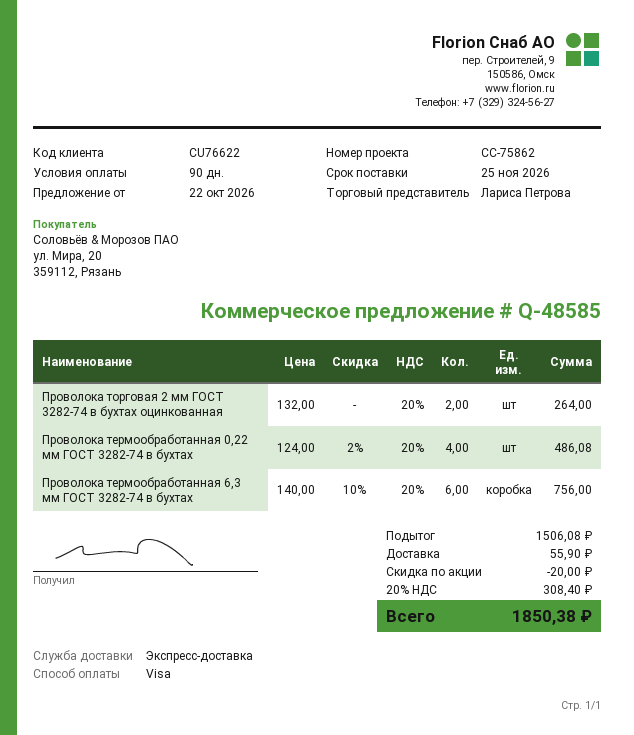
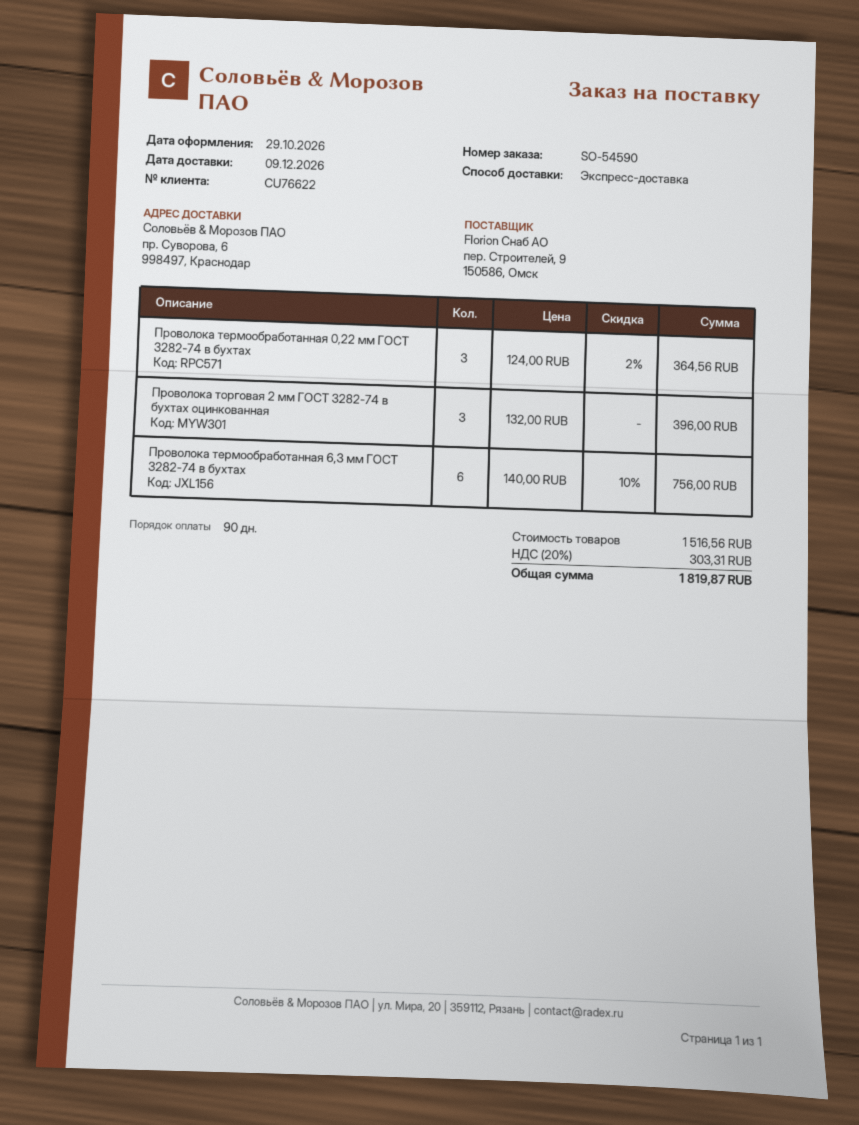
delivery date: 2026-11-25 -> 2026-12-09
Проволока торговая 2 мм ГОСТ 3282-74 в бухтах оцинкованная: 2 x 132.00 = 264.00 -> 3 x 132.00 = 396.00
Проволока термообработанная 0,22 мм ГОСТ 3282-74 в бухтах: 4 x 124.00 - 2% = 486.08 -> 3 x 124.00 - 2% = 364.56
subtotal: 1506.08 -> 1516.56
discount: 20.00 -> none
shipping: 55.90 -> none
tax: 20% = 308.40 -> 20% = 303.31
total: 1850.38 -> 1819.87

